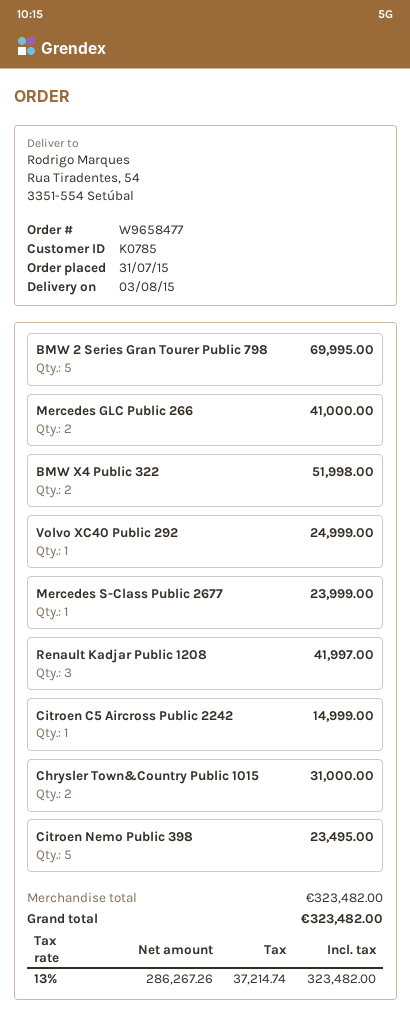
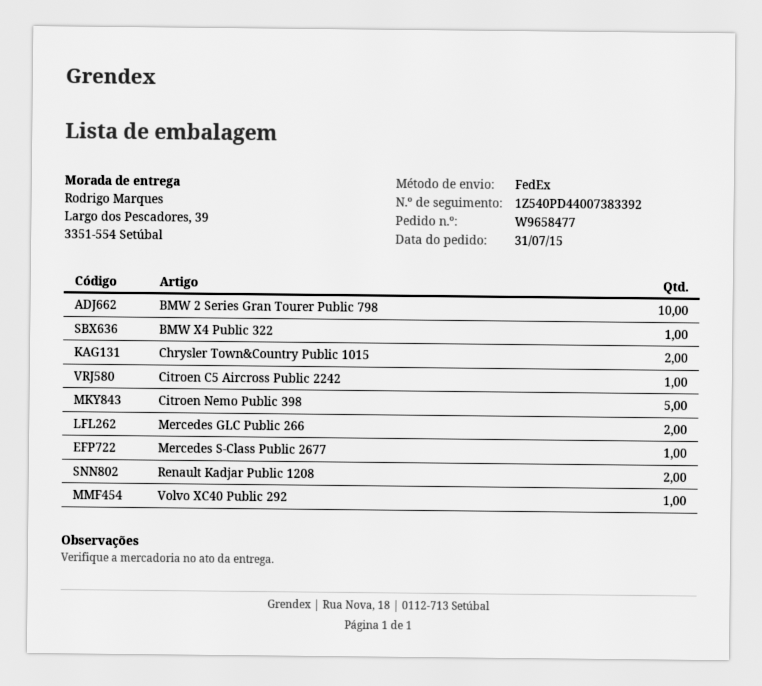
ship to: Rua Tiradentes, 54, 3351-554 Setúbal -> Largo dos Pescadores, 39, 3351-554 Setúbal
BMW 2 Series Gran Tourer Public 798: 5 -> 10
BMW X4 Public 322: 2 -> 1
Renault Kadjar Public 1208: 3 -> 2

